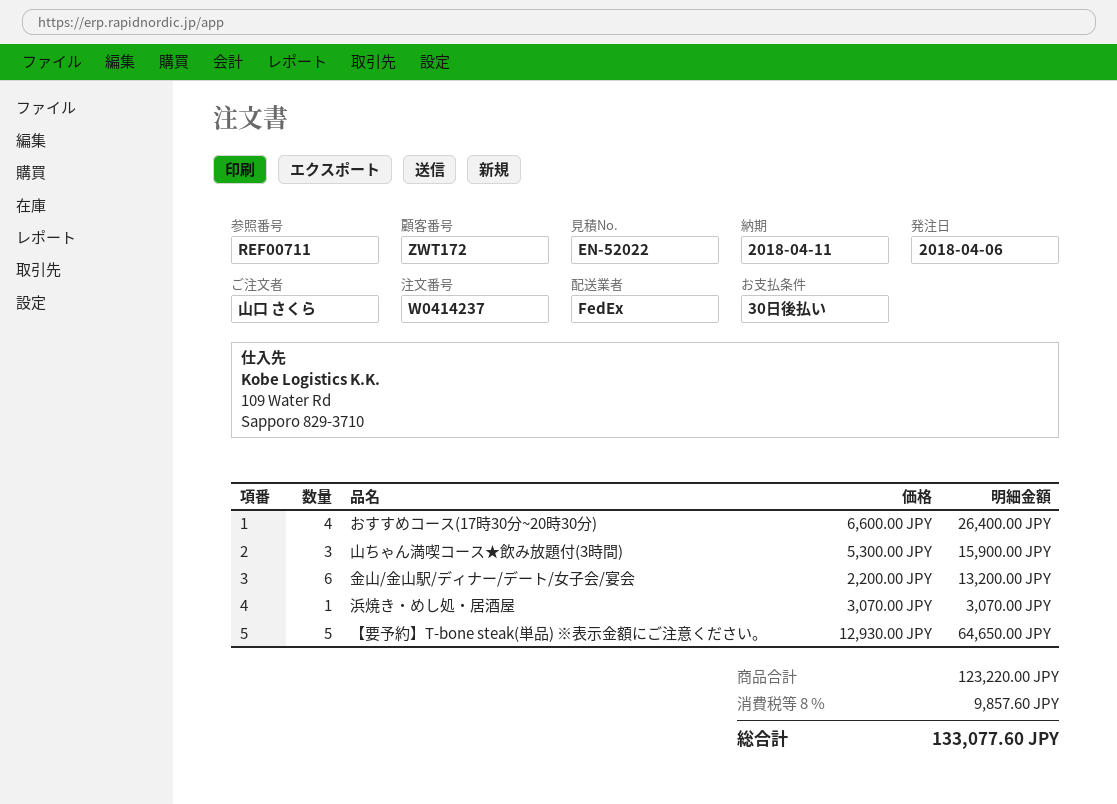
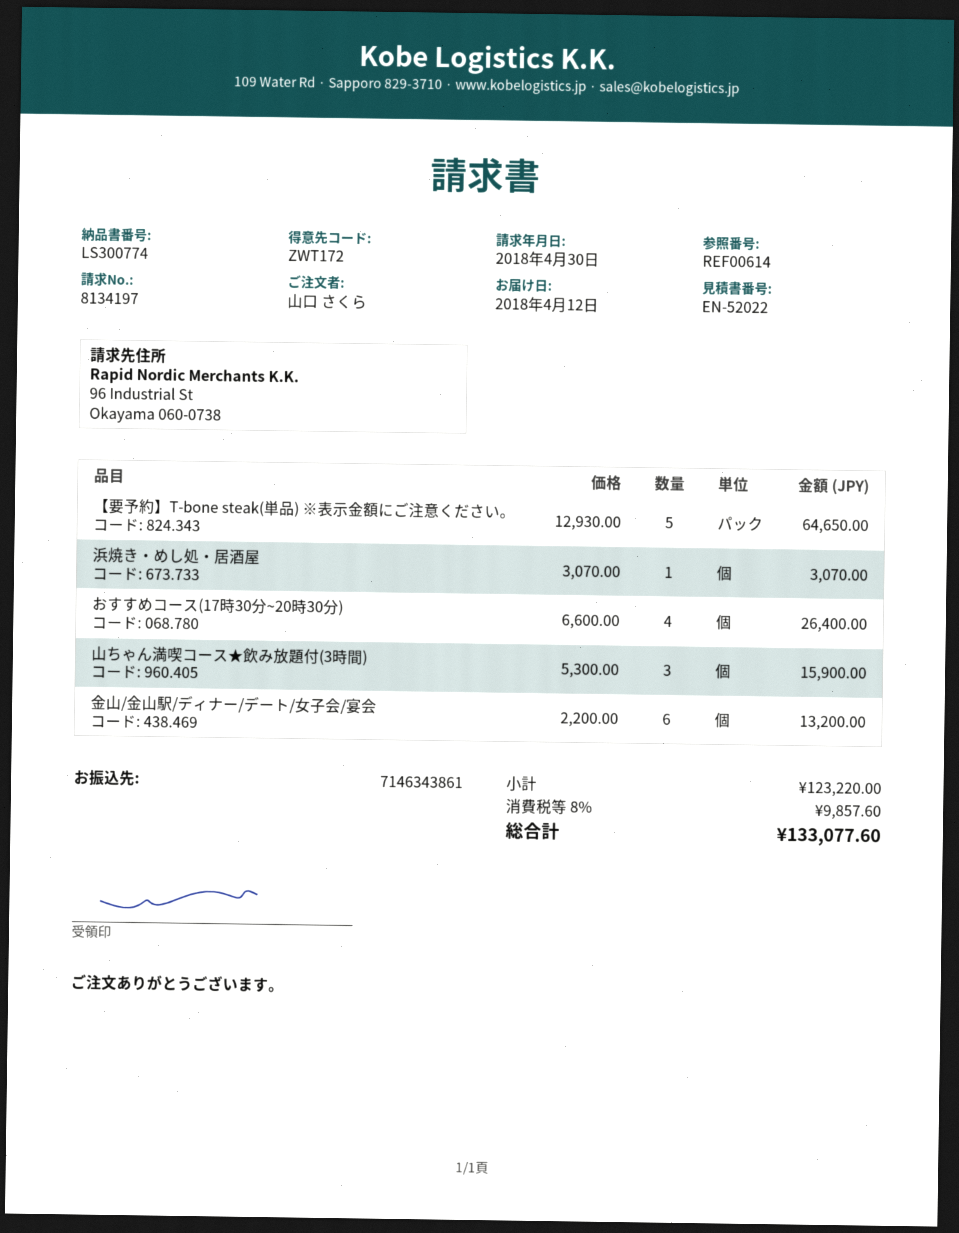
delivery date: 2018-04-11 -> 2018-04-12
reference: REF00711 -> REF00614

